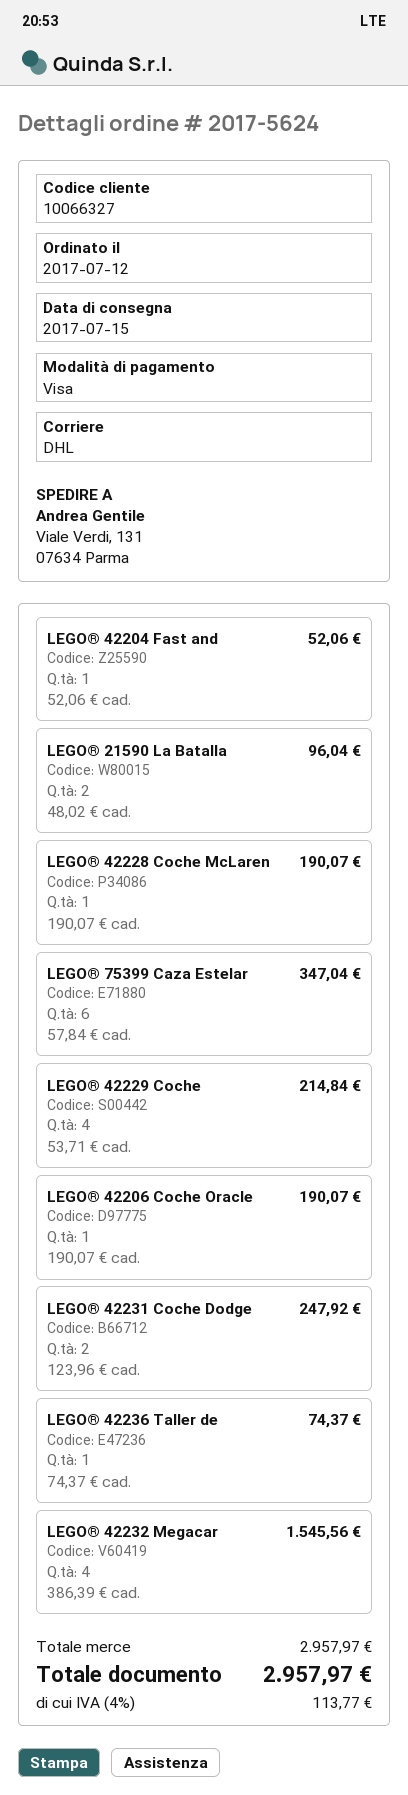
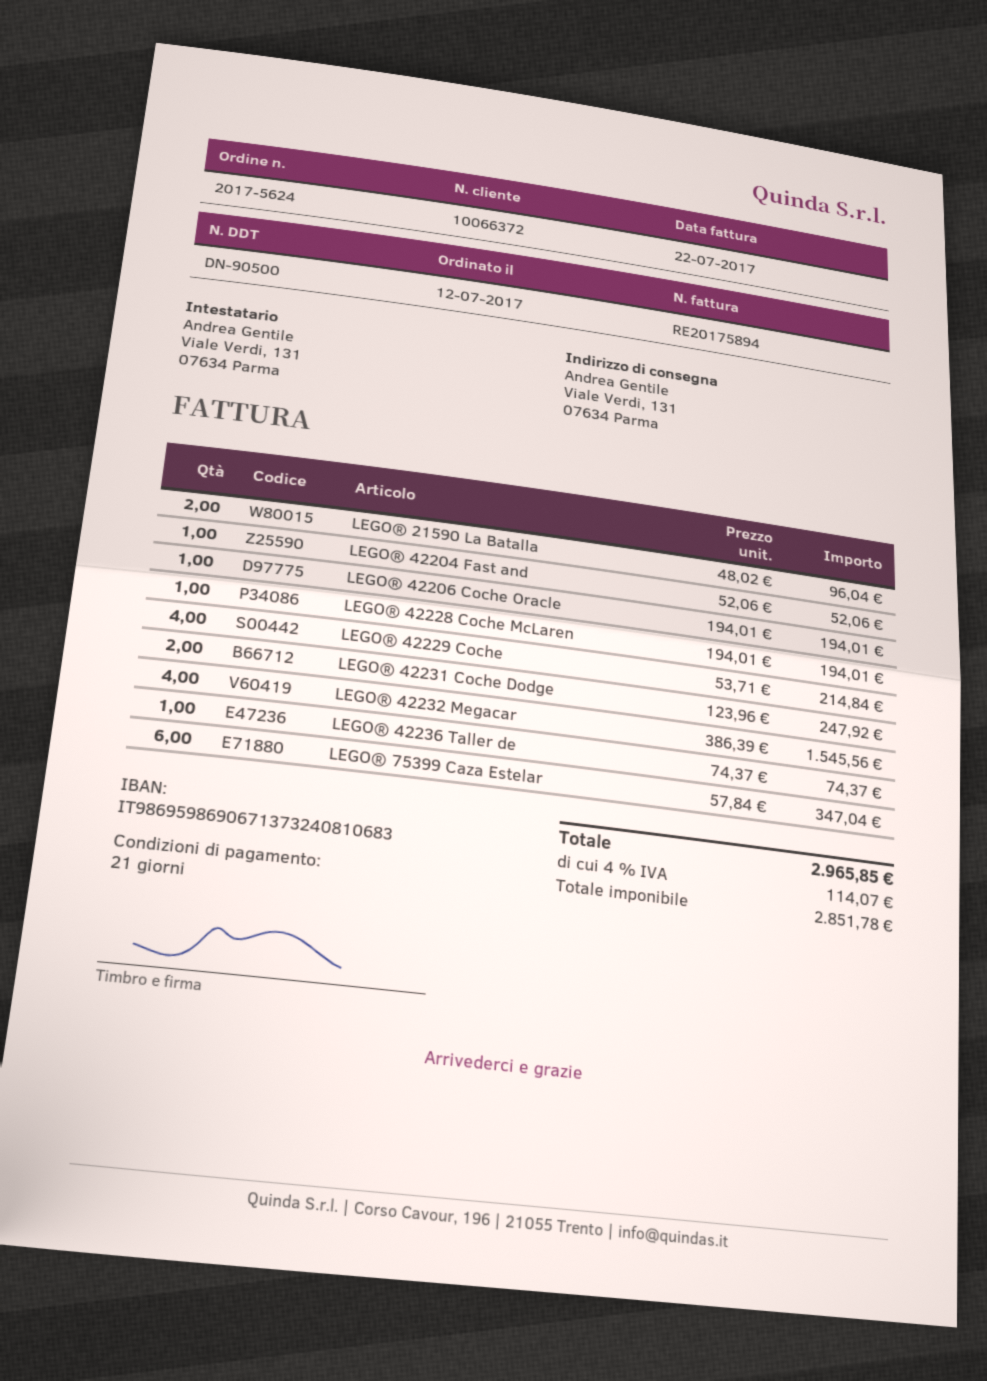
customer number: 10066327 -> 10066372
LEGO® 42228 Coche McLaren: 1 x 190.07 = 190.07 -> 1 x 194.01 = 194.01
LEGO® 42206 Coche Oracle: 1 x 190.07 = 190.07 -> 1 x 194.01 = 194.01
tax: 4% = 113.77 -> 4% = 114.07
total: 2957.97 -> 2965.85

